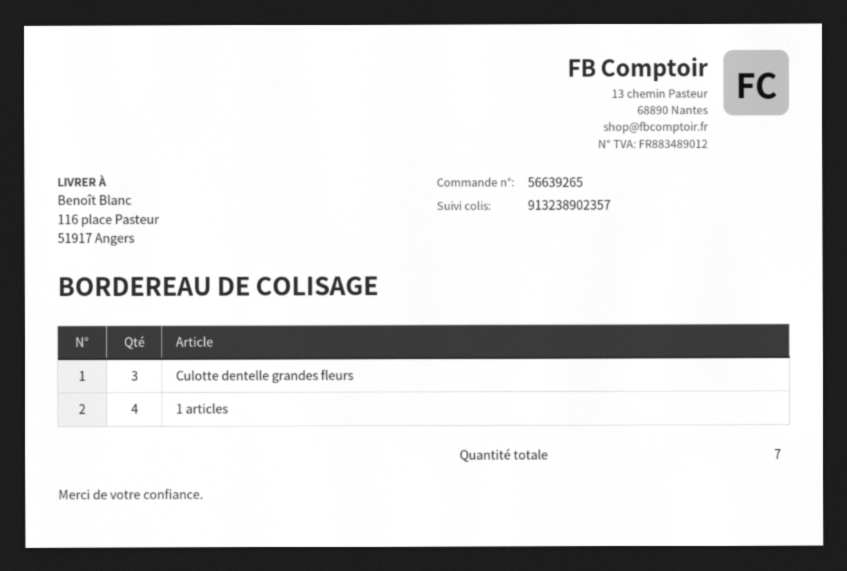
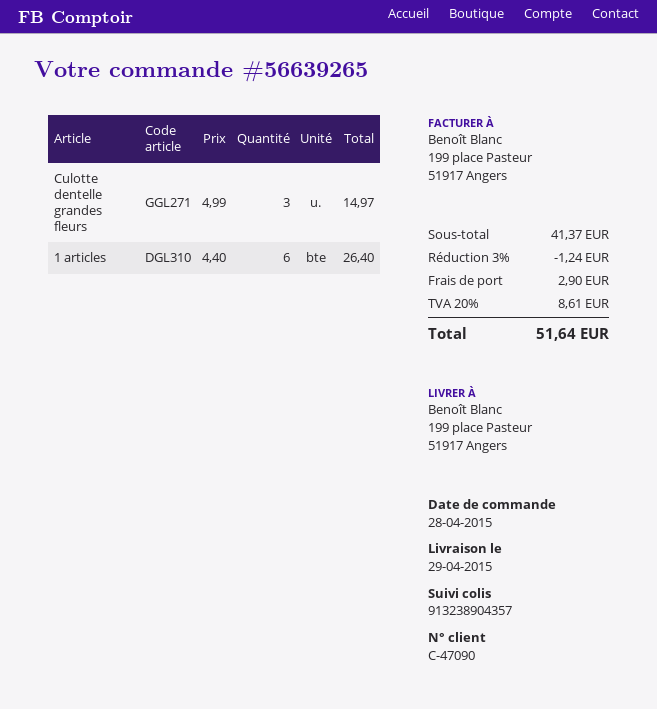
tracking number: 913238902357 -> 913238904357
ship to: 116 place Pasteur, 51917 Angers -> 199 place Pasteur, 51917 Angers
1 articles: 4 -> 6

